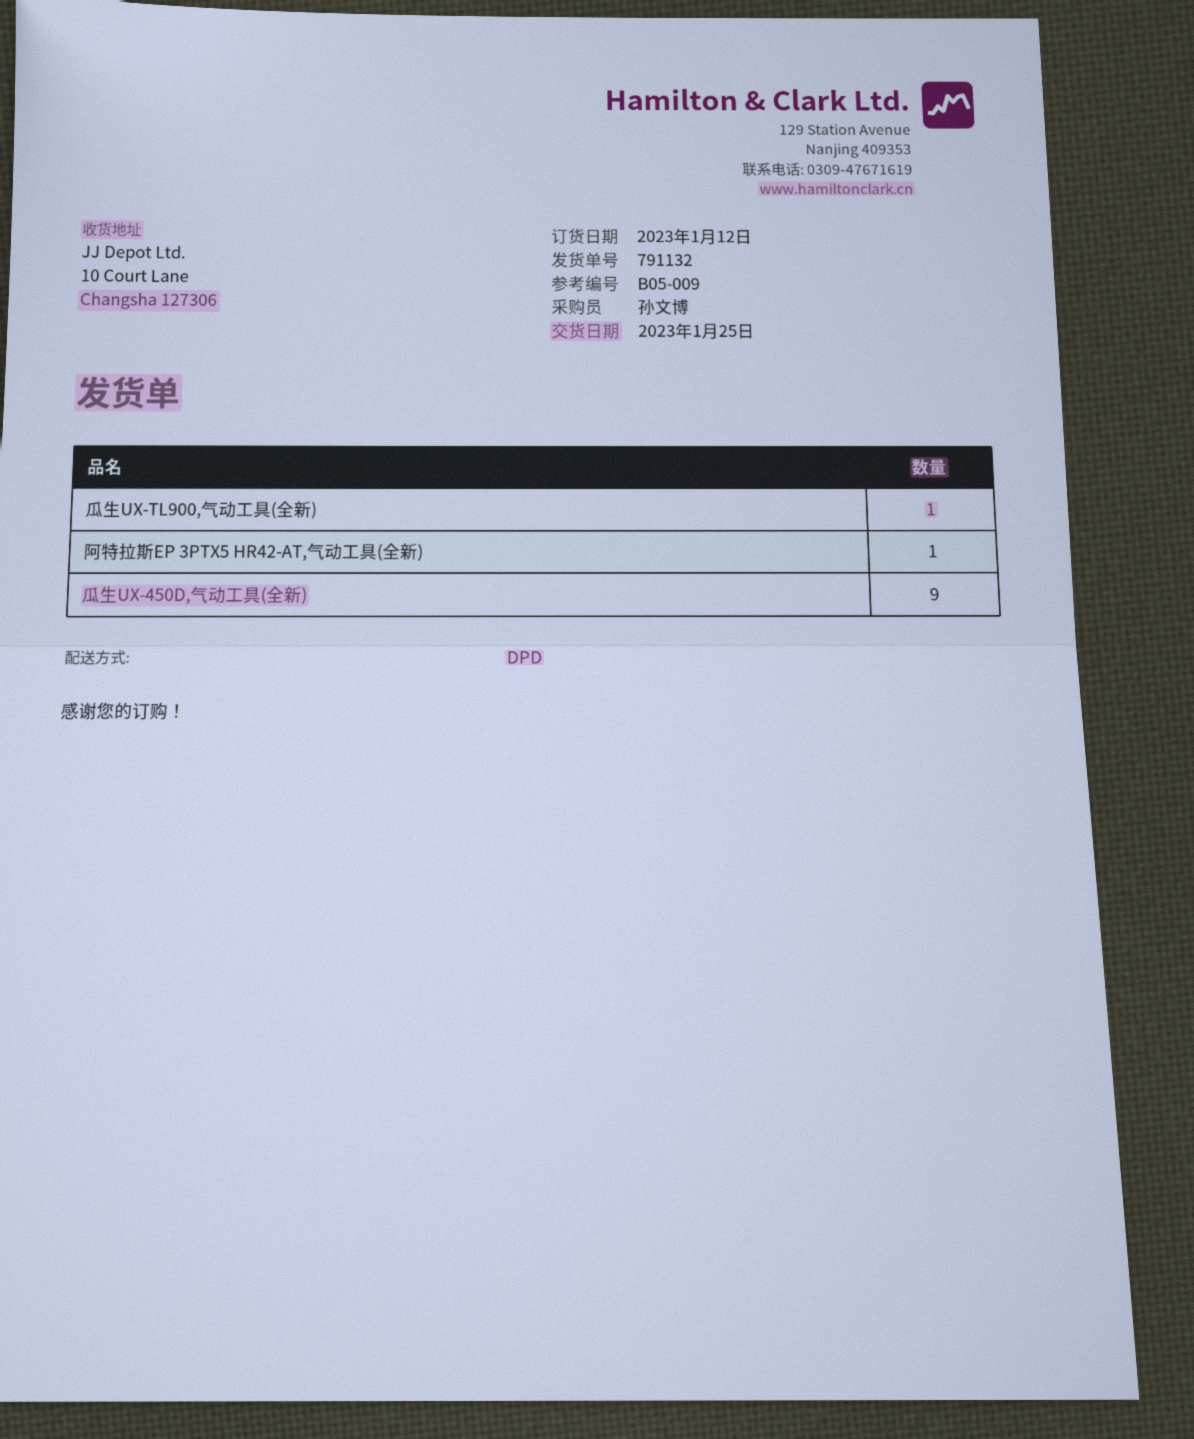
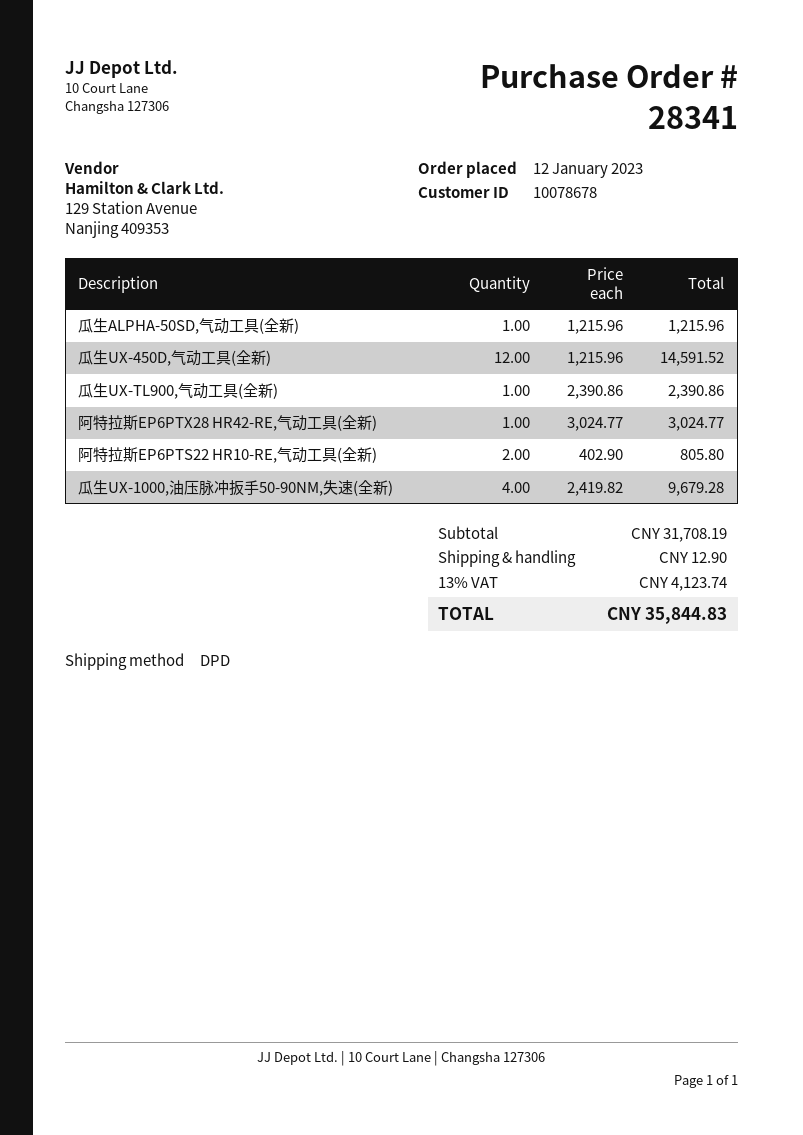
阿特拉斯EP 3PTX5 HR42-AT,气动工具(全新): 1 -> none
瓜生UX-450D,气动工具(全新): 9 -> 12
瓜生ALPHA-50SD,气动工具(全新): none -> 1
阿特拉斯EP6PTX28 HR42-RE,气动工具(全新): none -> 1
阿特拉斯EP6PTS22 HR10-RE,气动工具(全新): none -> 2
瓜生UX-1000,油压脉冲扳手50-90NM,失速(全新): none -> 4

